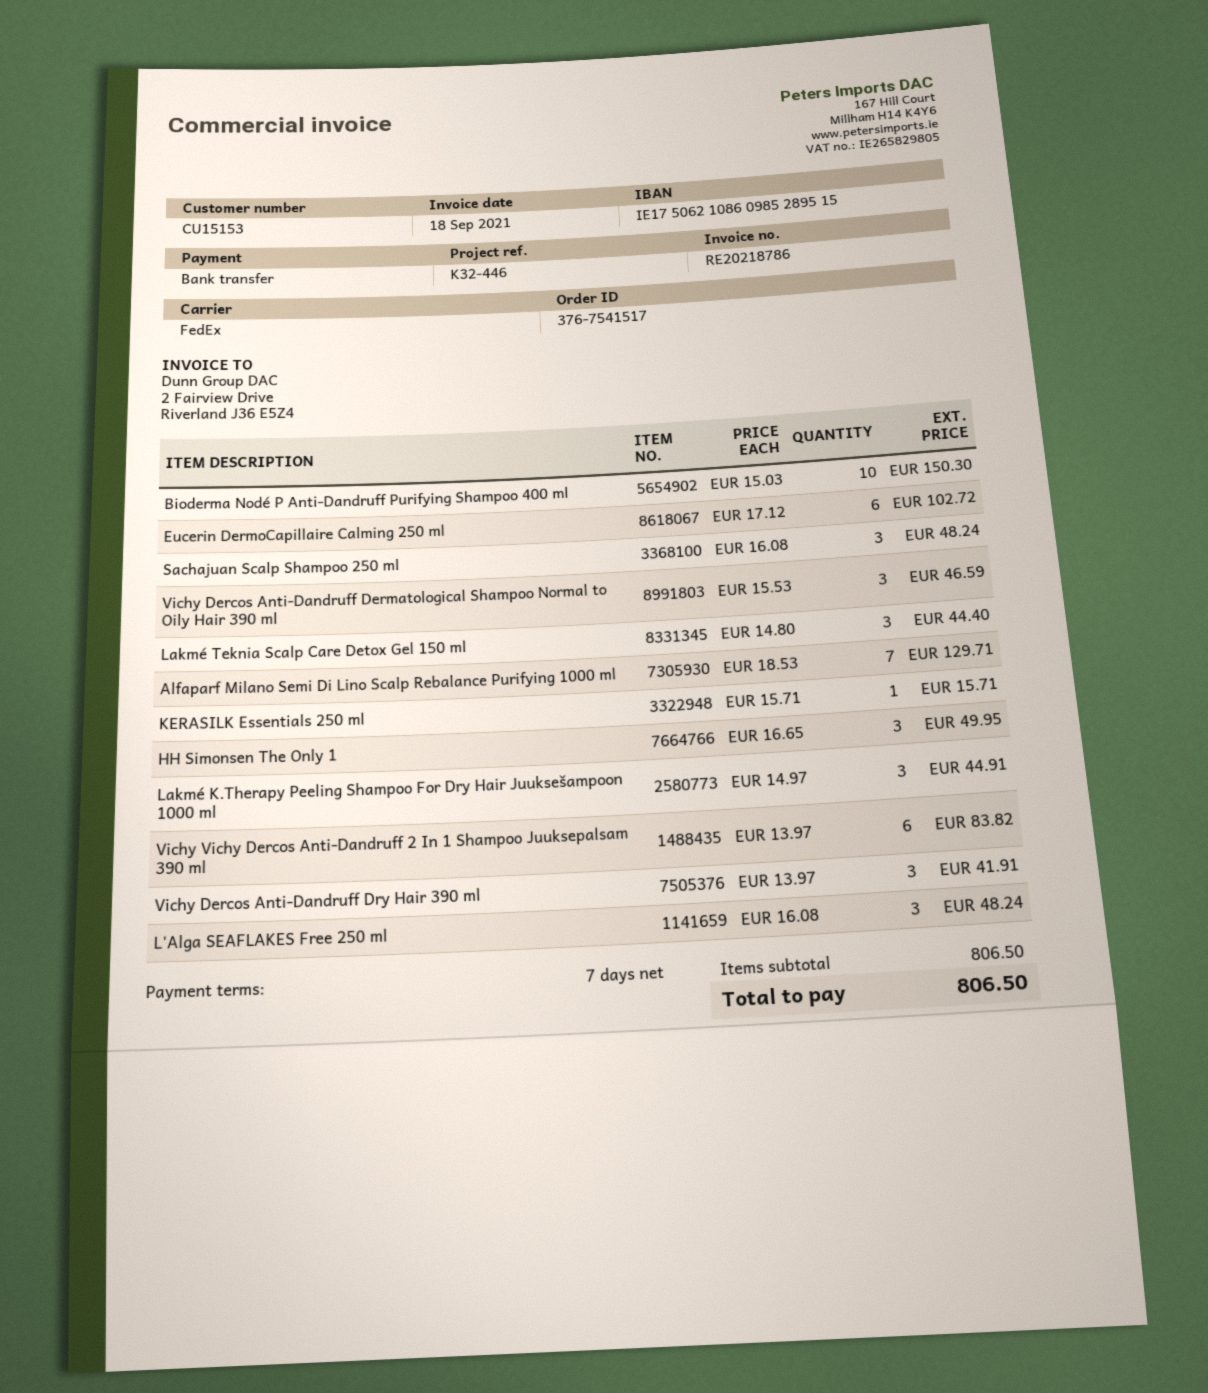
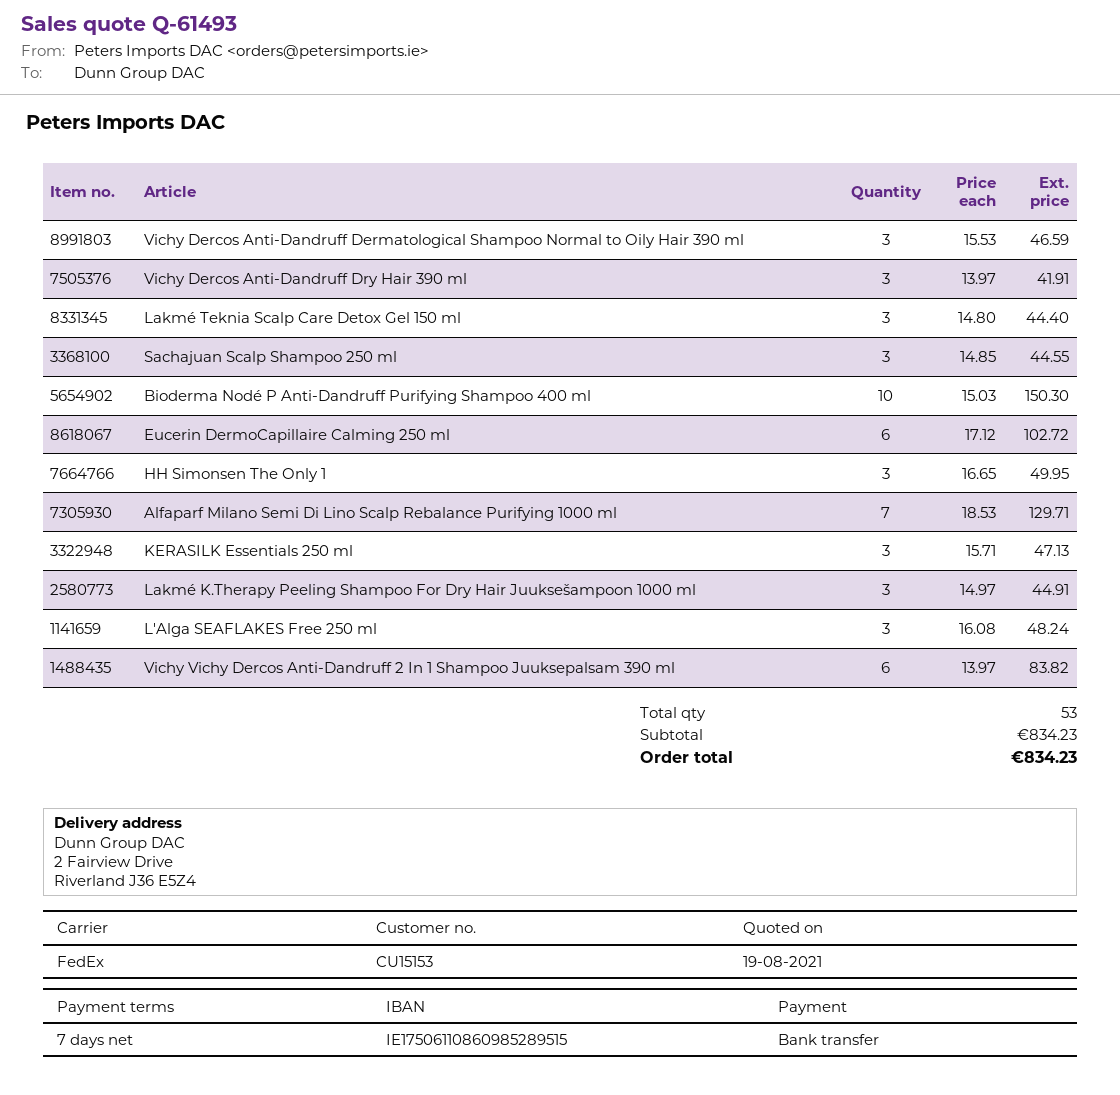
bank account: IE17506210860985289515 -> IE17506110860985289515
Sachajuan Scalp Shampoo 250 ml: 3 x 16.08 = 48.24 -> 3 x 14.85 = 44.55
KERASILK Essentials 250 ml: 1 x 15.71 = 15.71 -> 3 x 15.71 = 47.13
subtotal: 806.50 -> 834.23
total: 806.50 -> 834.23

